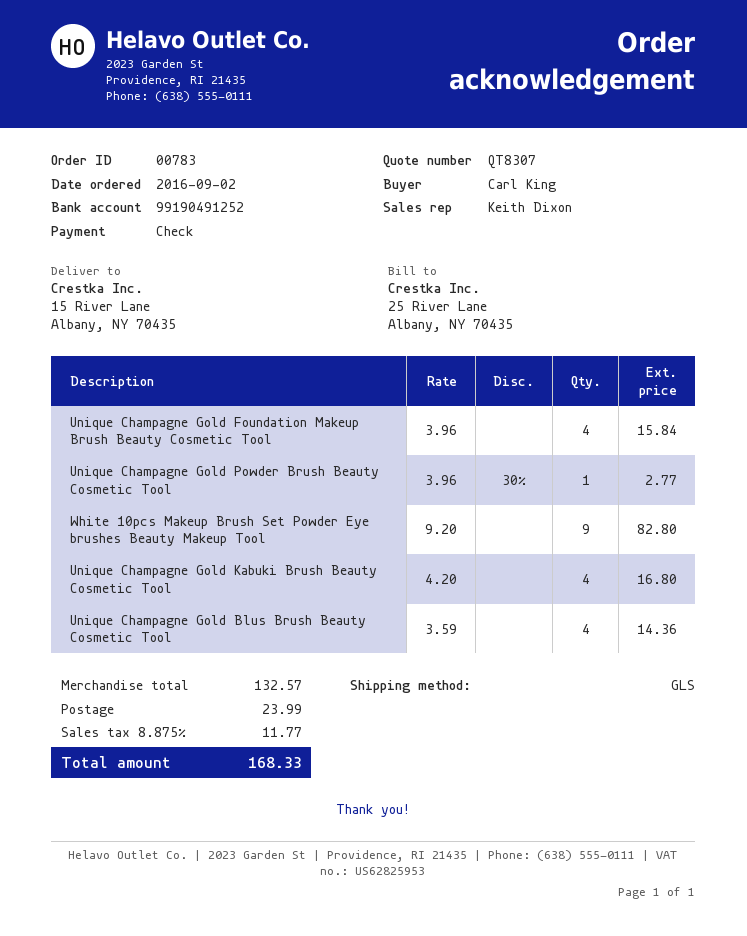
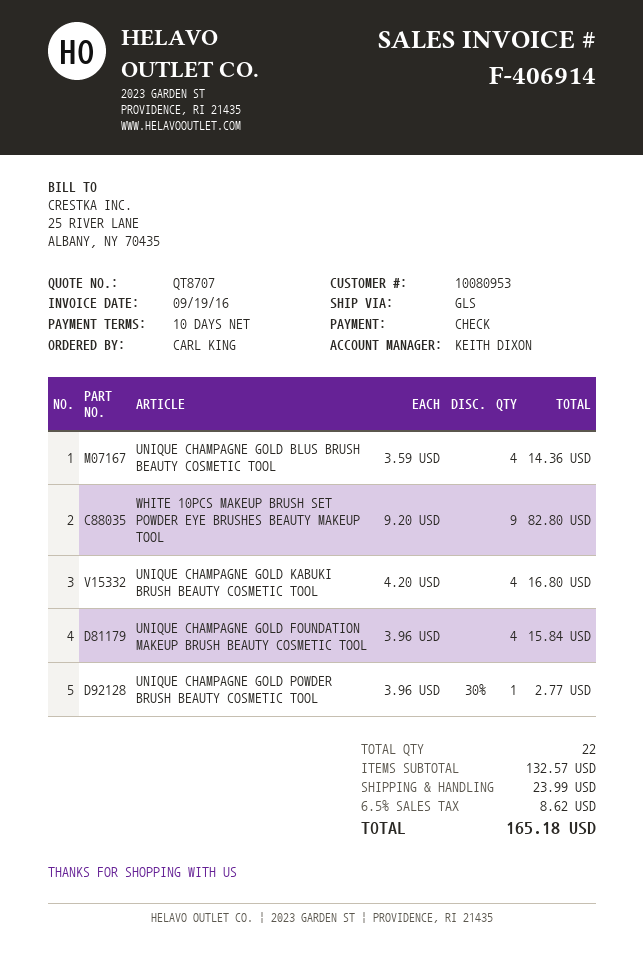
quote number: QT8307 -> QT8707
tax: 8.875% = 11.77 -> 6.5% = 8.62
total: 168.33 -> 165.18

